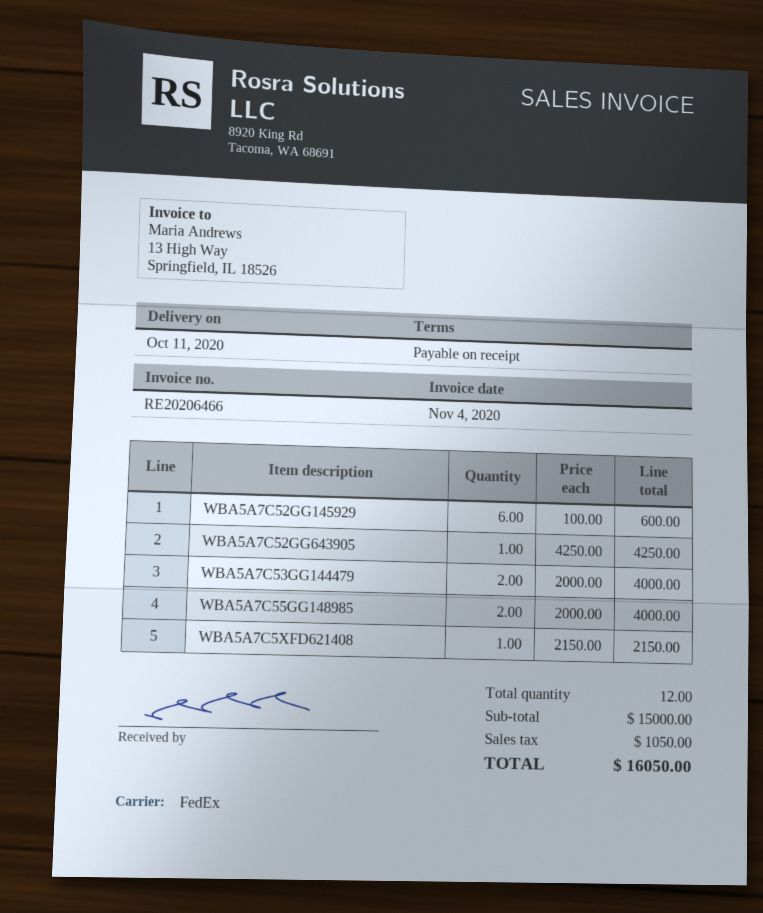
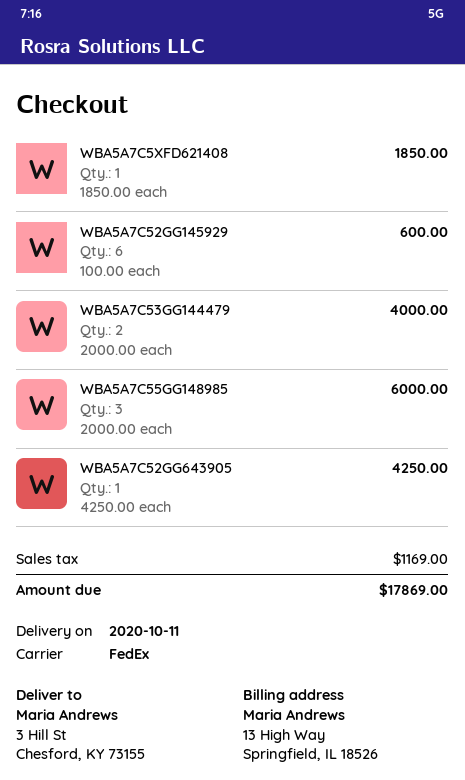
WBA5A7C55GG148985: 2 x 2000.00 = 4000.00 -> 3 x 2000.00 = 6000.00
WBA5A7C5XFD621408: 1 x 2150.00 = 2150.00 -> 1 x 1850.00 = 1850.00
tax: 1050.00 -> 1169.00
total: 16050.00 -> 17869.00

